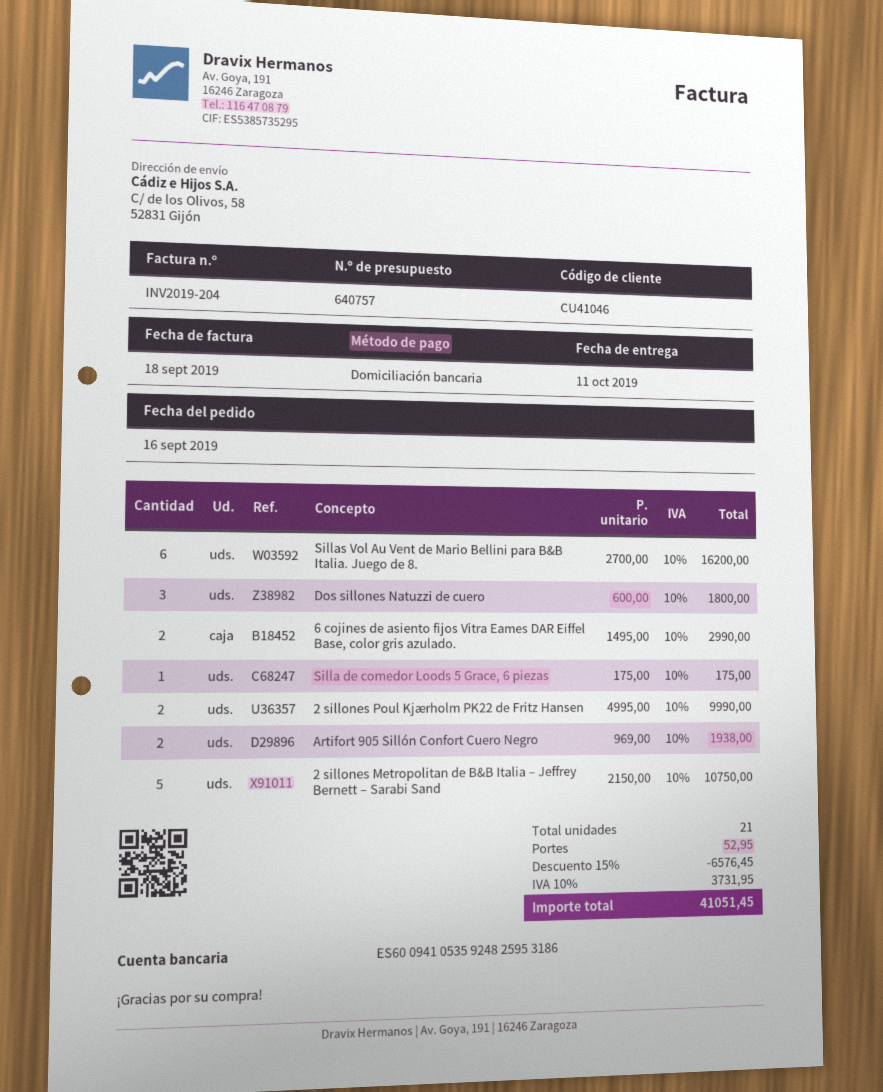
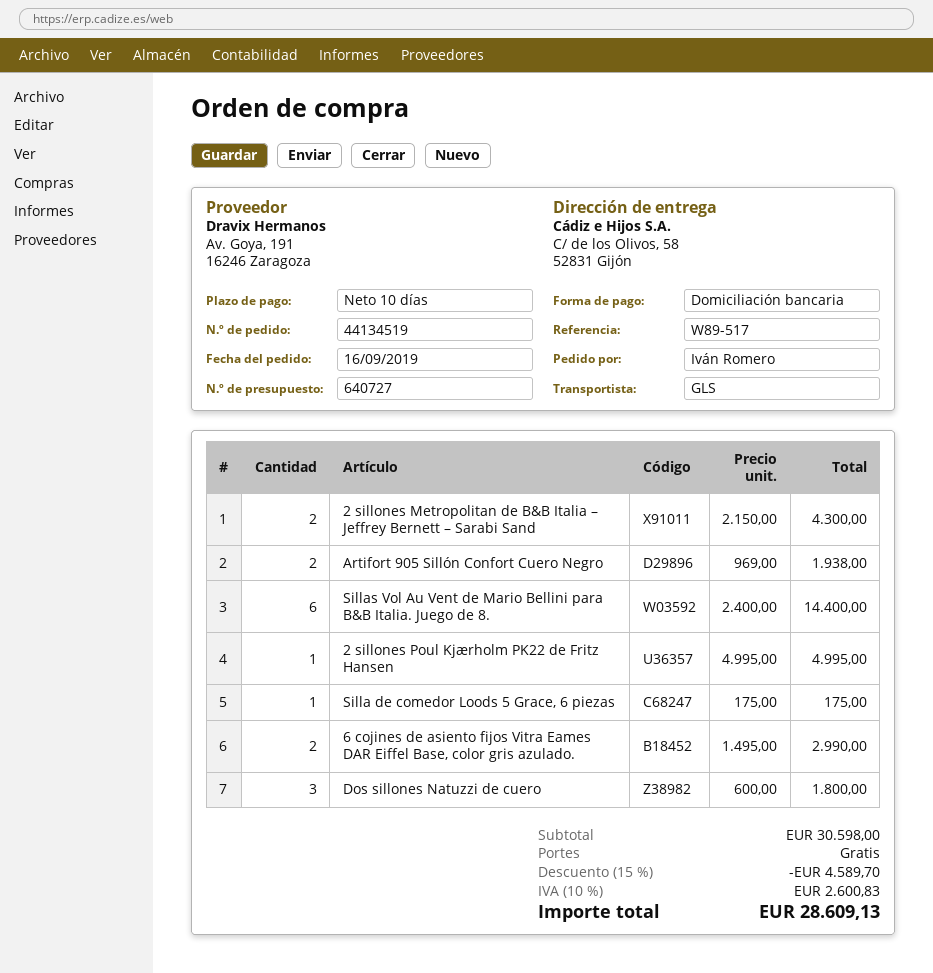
quote number: 640757 -> 640727
Sillas Vol Au Vent de Mario Bellini para B&B Italia. Juego de 8.: 6 x 2700.00 = 16200.00 -> 6 x 2400.00 = 14400.00
2 sillones Poul Kjærholm PK22 de Fritz Hansen: 2 x 4995.00 = 9990.00 -> 1 x 4995.00 = 4995.00
2 sillones Metropolitan de B&B Italia – Jeffrey Bernett – Sarabi Sand: 5 x 2150.00 = 10750.00 -> 2 x 2150.00 = 4300.00
discount: 15% = 6576.45 -> 15% = 4589.70
shipping: 52.95 -> 0.00
tax: 10% = 3731.95 -> 10% = 2600.83
total: 41051.45 -> 28609.13

